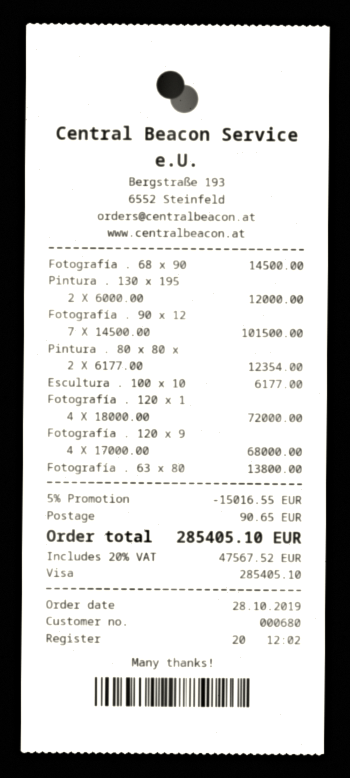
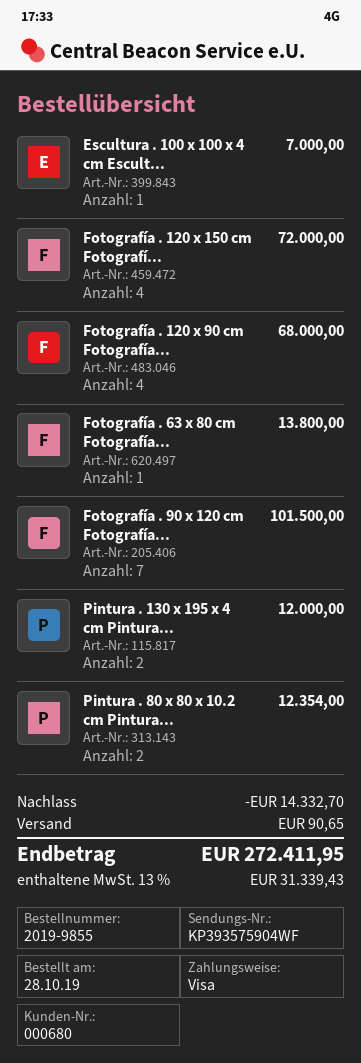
Fotografía . 68 x 90: 1 for 14500.00 -> none
Escultura . 100 x 10: 1 for 6177.00 -> 1 for 7000.00
discount: 15016.55 -> 14332.70
tax: 20% = 47567.52 -> 13% = 31339.43
total: 285405.10 -> 272411.95

